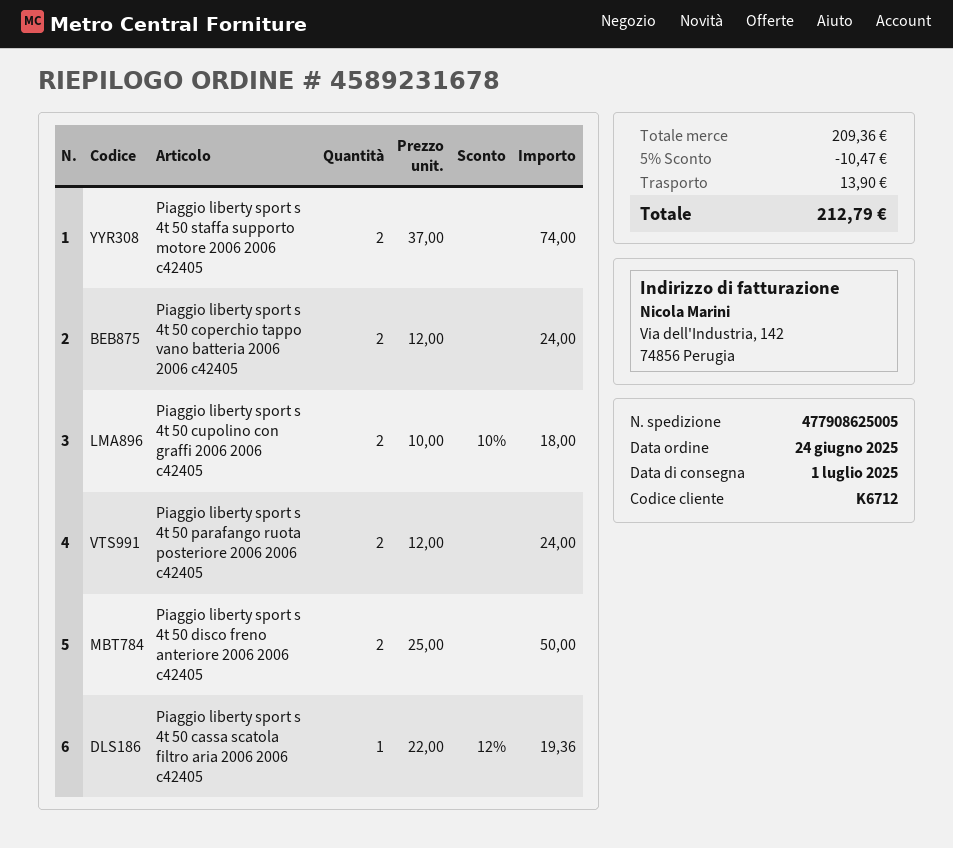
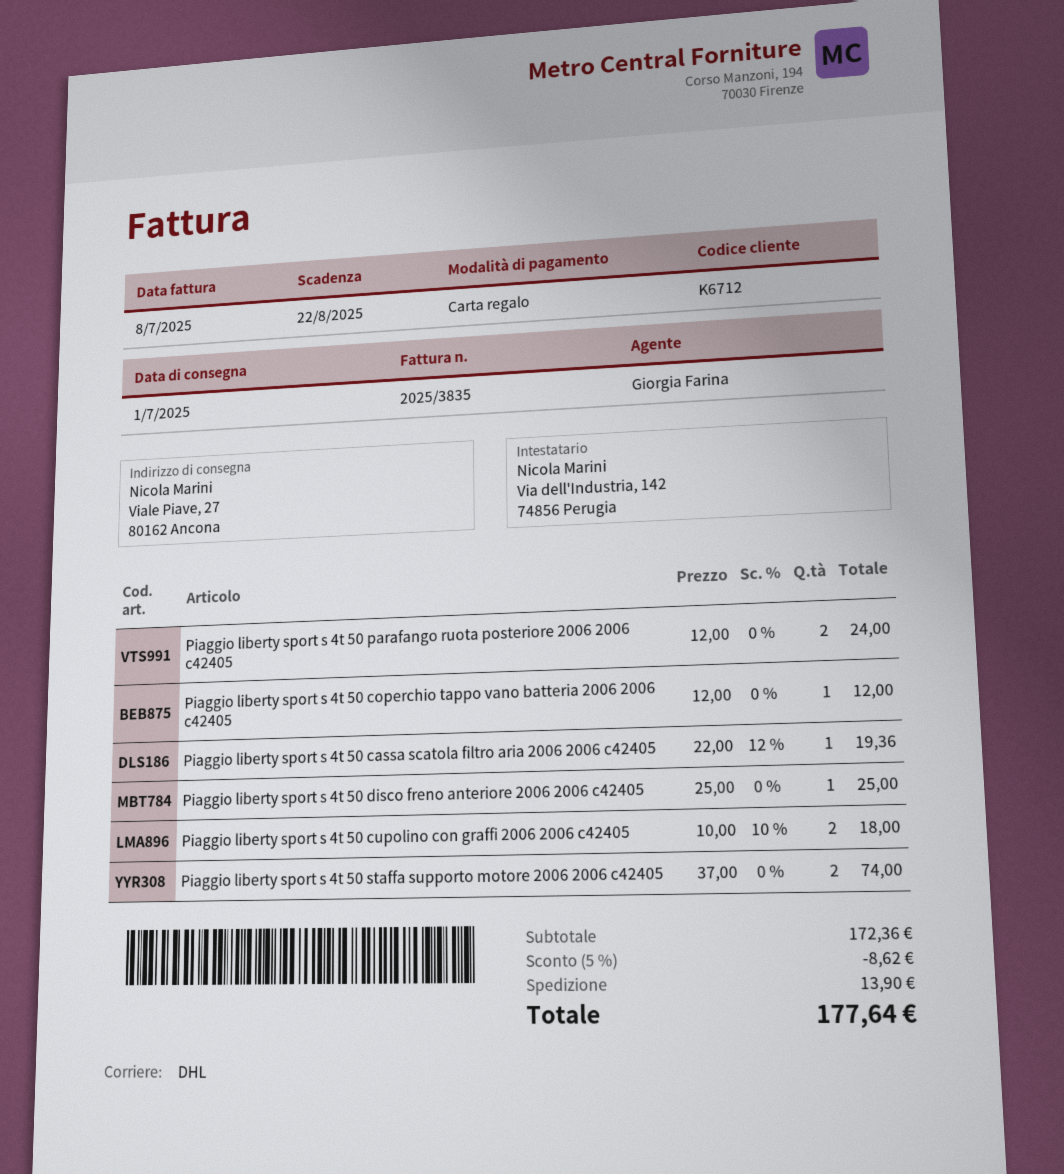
Piaggio liberty sport s 4t 50 coperchio tappo vano batteria 2006 2006 c42405: 2 x 12.00 = 24.00 -> 1 x 12.00 = 12.00
Piaggio liberty sport s 4t 50 disco freno anteriore 2006 2006 c42405: 2 x 25.00 = 50.00 -> 1 x 25.00 = 25.00
subtotal: 209.36 -> 172.36
discount: 5% = 10.47 -> 5% = 8.62
total: 212.79 -> 177.64

